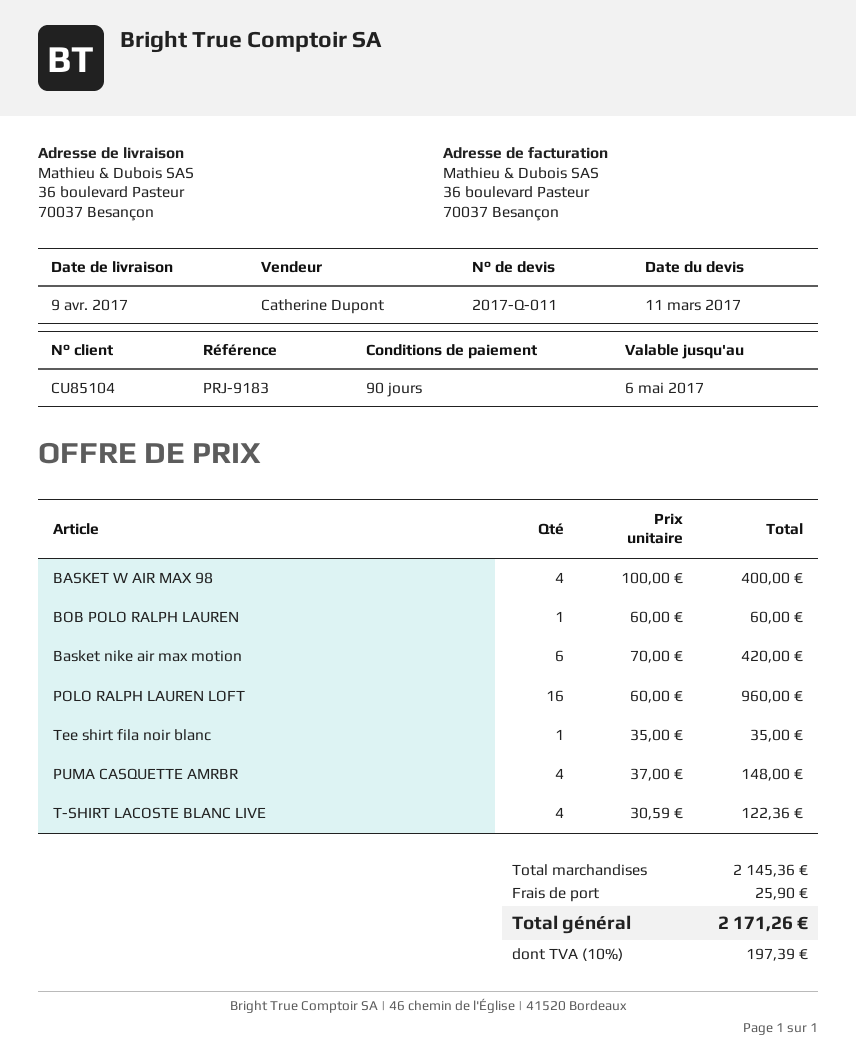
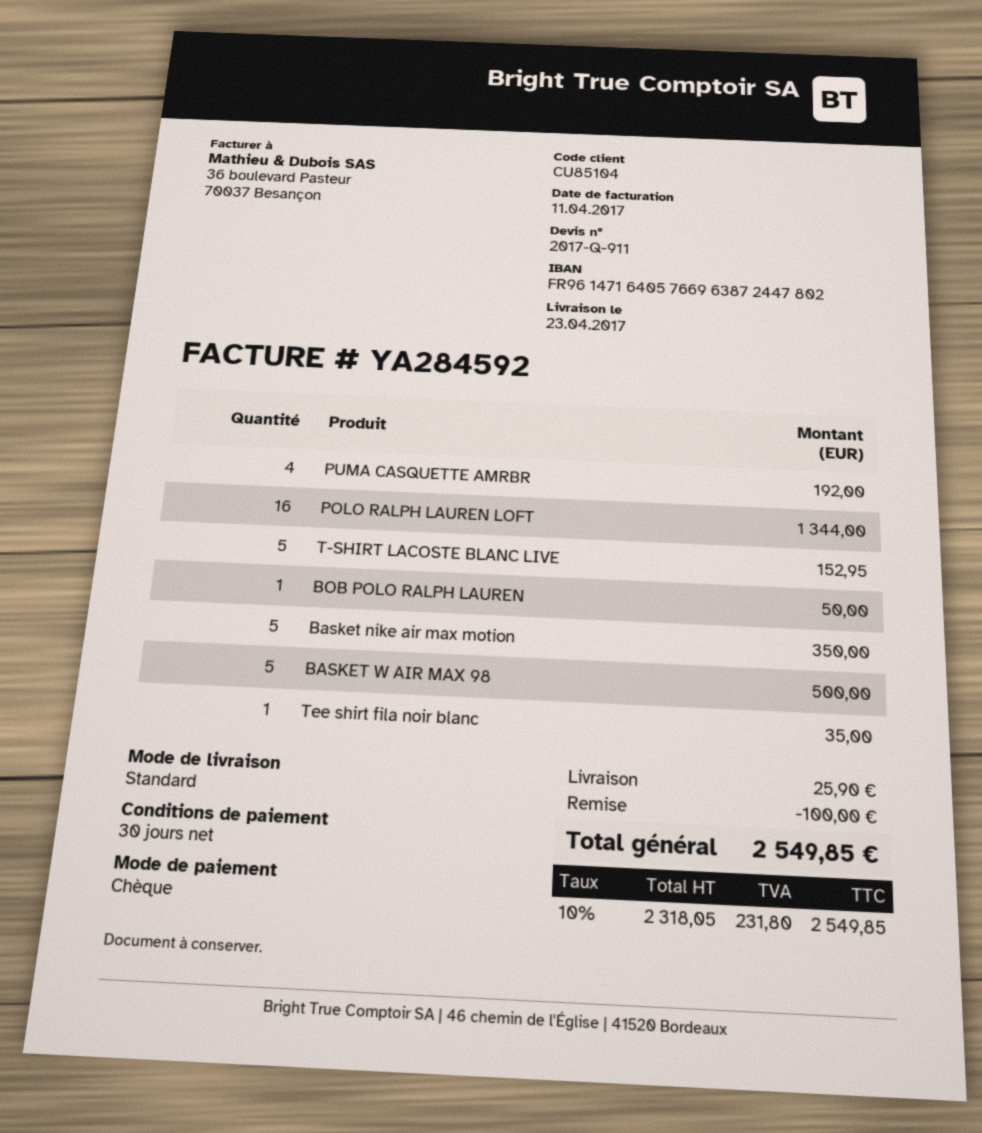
quote number: 2017-Q-011 -> 2017-Q-911
delivery date: 2017-04-09 -> 2017-04-23
payment terms: 90 days -> 30 days
BASKET W AIR MAX 98: 4 for 400.00 -> 5 for 500.00
BOB POLO RALPH LAUREN: 1 for 60.00 -> 1 for 50.00
Basket nike air max motion: 6 for 420.00 -> 5 for 350.00
POLO RALPH LAUREN LOFT: 16 for 960.00 -> 16 for 1344.00
PUMA CASQUETTE AMRBR: 4 for 148.00 -> 4 for 192.00
T-SHIRT LACOSTE BLANC LIVE: 4 for 122.36 -> 5 for 152.95
discount: none -> 100.00
tax: 10% = 197.39 -> 10% = 231.80
total: 2171.26 -> 2549.85

